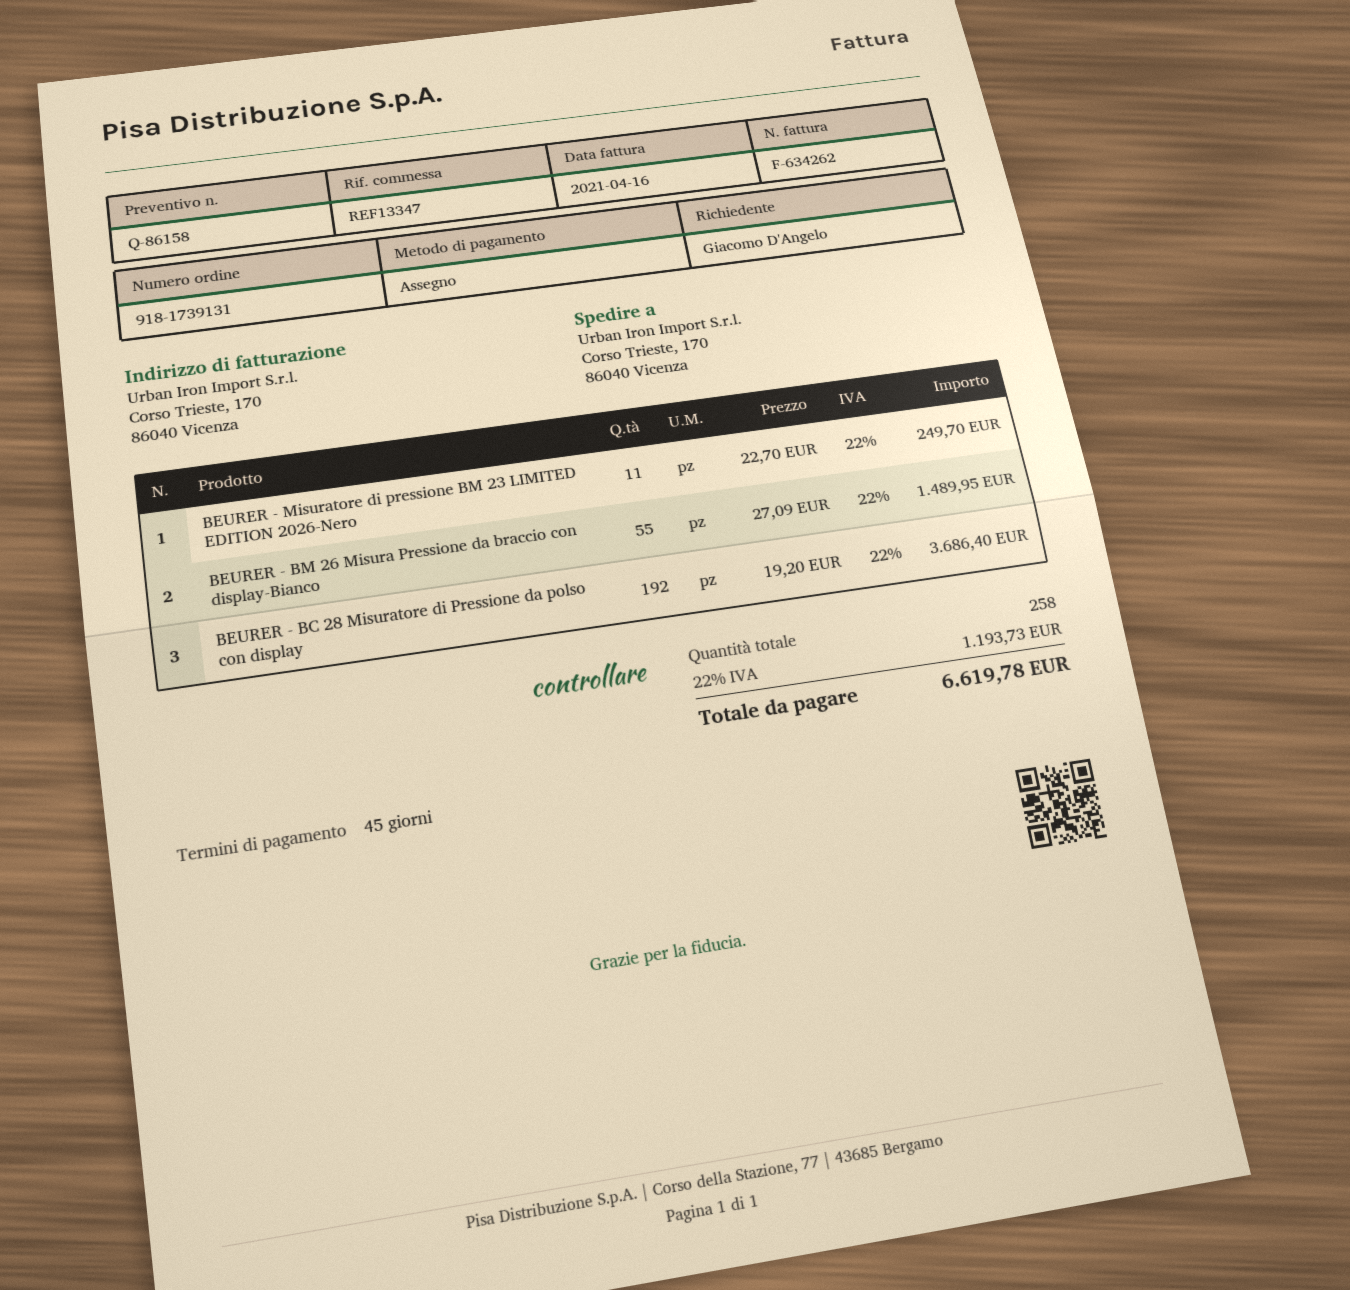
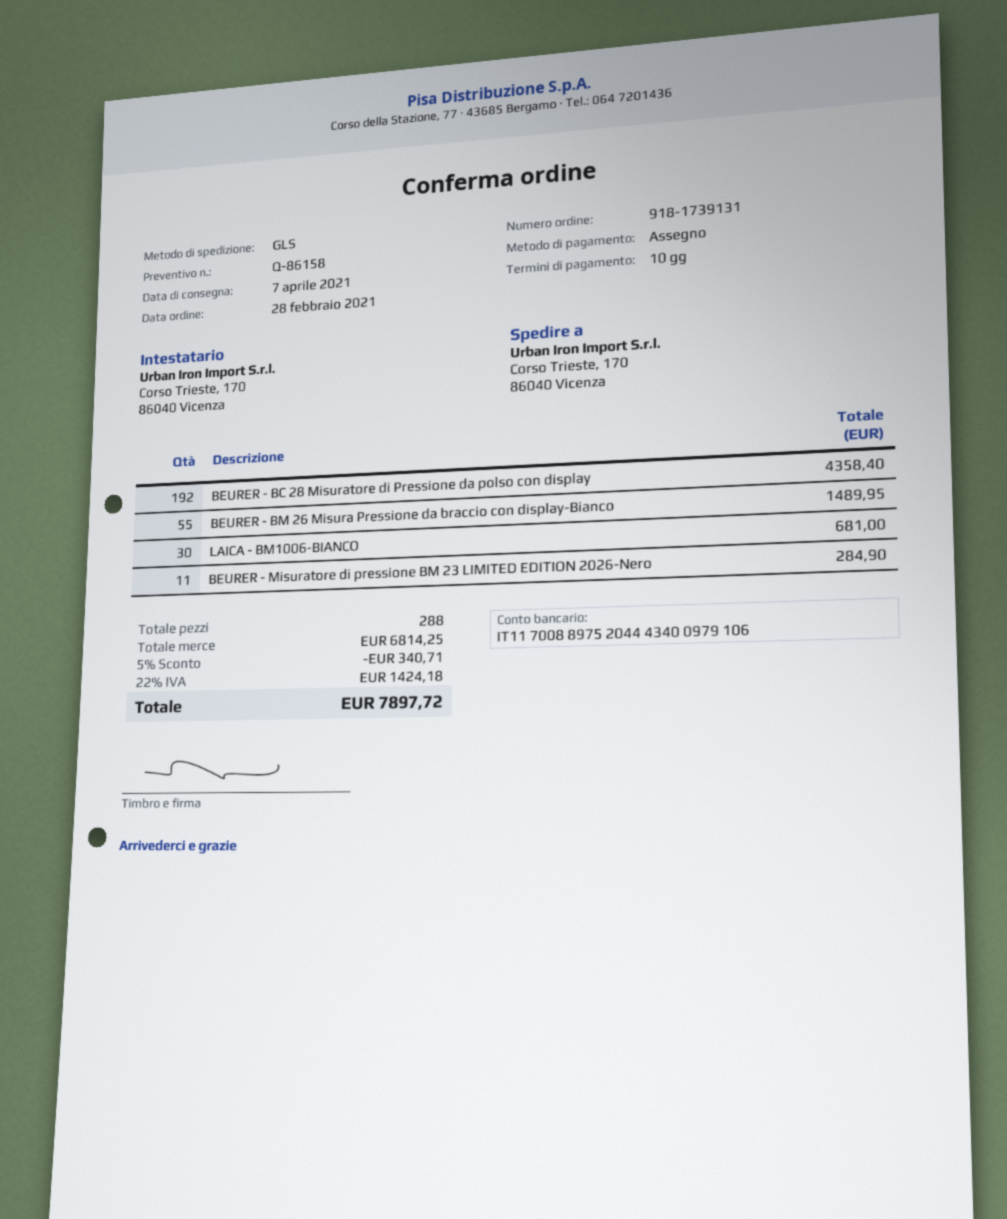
payment terms: 45 days -> 10 days
BEURER - Misuratore di pressione BM 23 LIMITED EDITION 2026-Nero: 11 for 249.70 -> 11 for 284.90
BEURER - BC 28 Misuratore di Pressione da polso con display: 192 for 3686.40 -> 192 for 4358.40
LAICA - BM1006-BIANCO: none -> 30 for 681.00
total quantity: 258 -> 288
discount: none -> 5% = 340.71
tax: 22% = 1193.73 -> 22% = 1424.18
total: 6619.78 -> 7897.72

